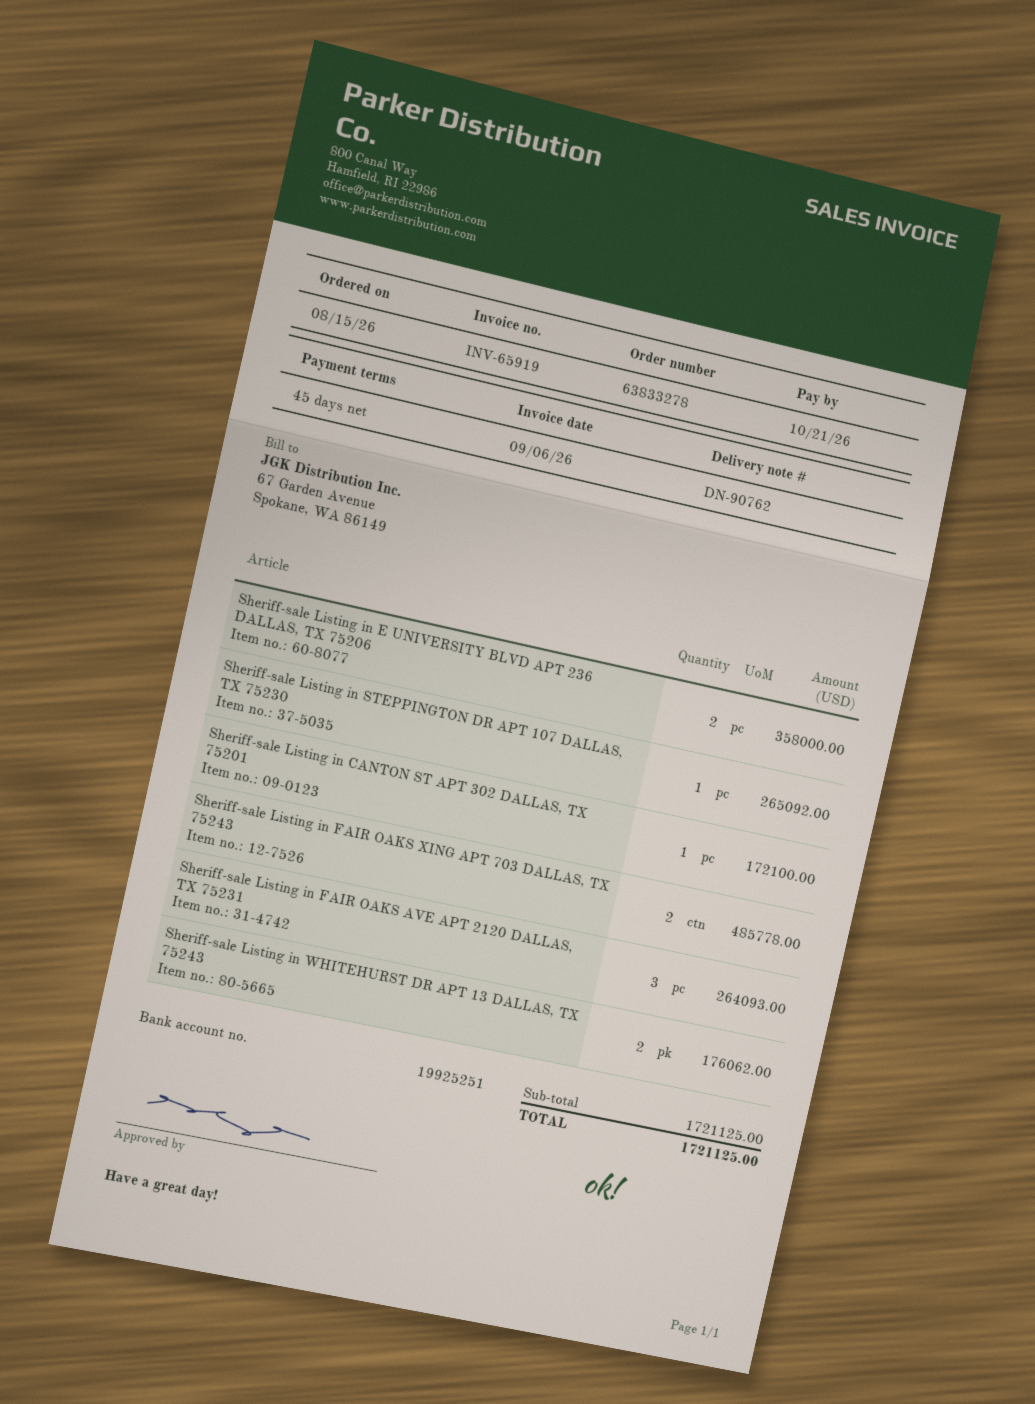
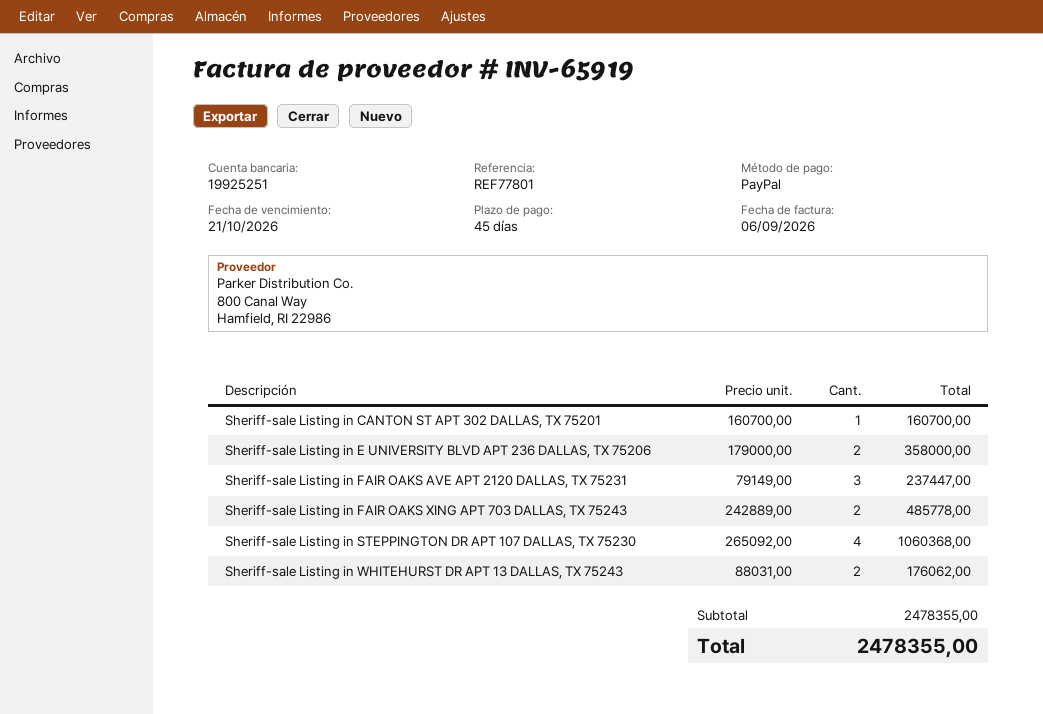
Sheriff-sale Listing in STEPPINGTON DR APT 107 DALLAS, TX 75230: 1 for 265092.00 -> 4 for 1060368.00
Sheriff-sale Listing in CANTON ST APT 302 DALLAS, TX 75201: 1 for 172100.00 -> 1 for 160700.00
Sheriff-sale Listing in FAIR OAKS AVE APT 2120 DALLAS, TX 75231: 3 for 264093.00 -> 3 for 237447.00
subtotal: 1721125.00 -> 2478355.00
total: 1721125.00 -> 2478355.00

